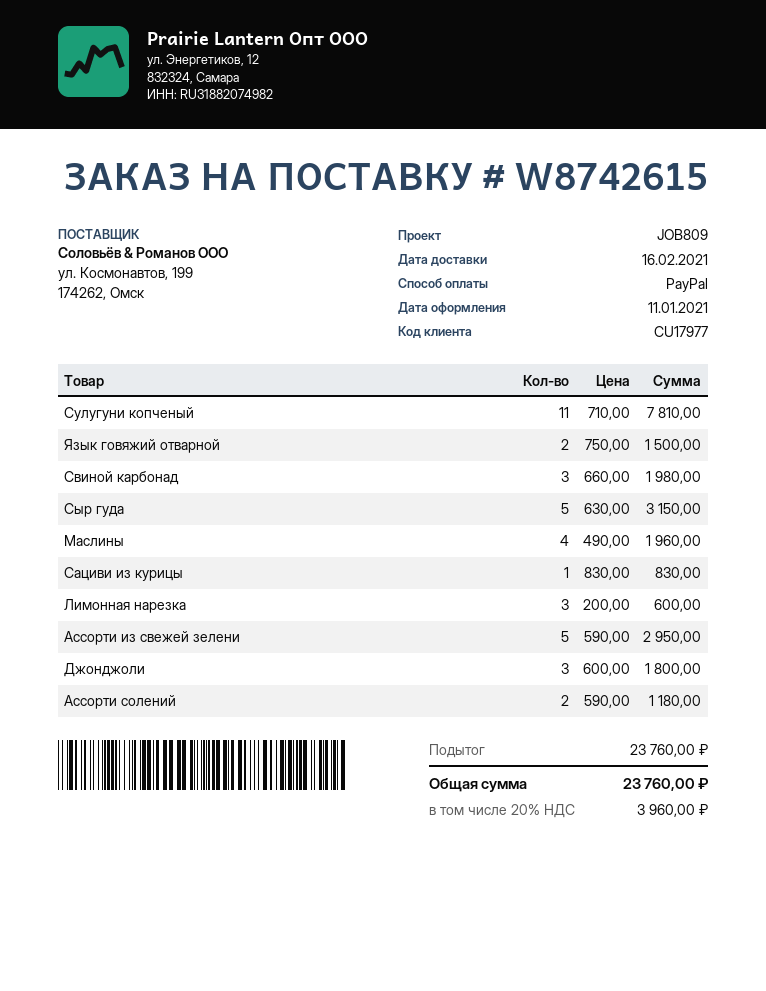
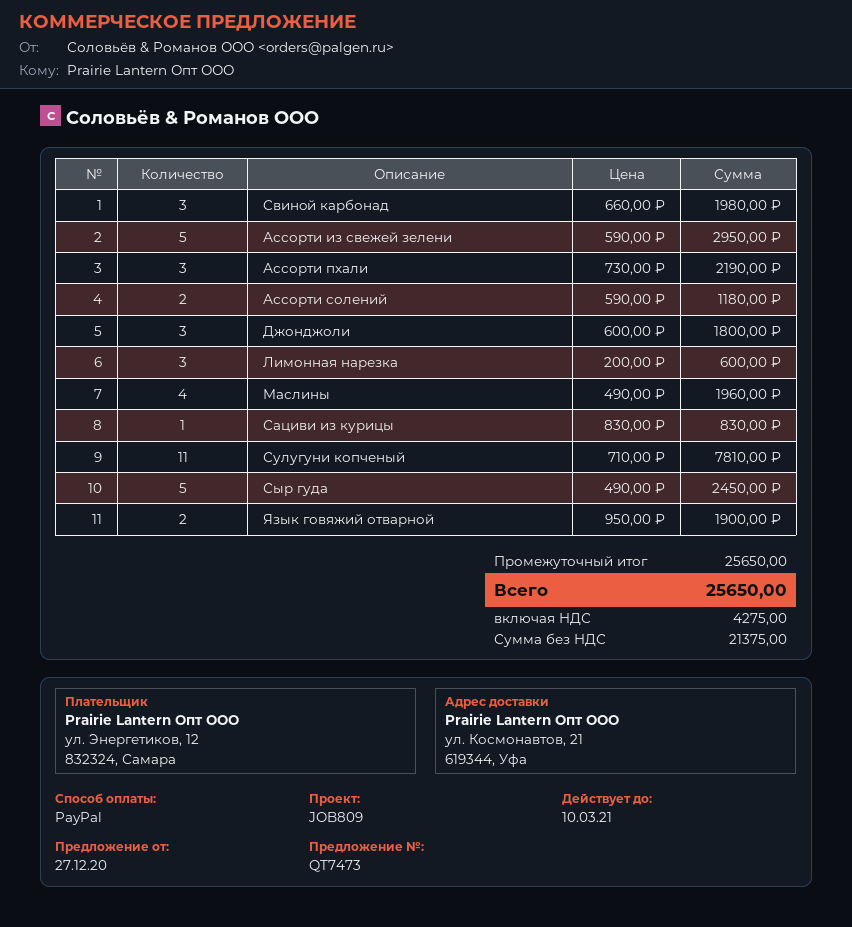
Язык говяжий отварной: 2 x 750.00 = 1500.00 -> 2 x 950.00 = 1900.00
Сыр гуда: 5 x 630.00 = 3150.00 -> 5 x 490.00 = 2450.00
Ассорти пхали: none -> 3 x 730.00 = 2190.00
subtotal: 23760.00 -> 25650.00
tax: 3960.00 -> 4275.00
total: 23760.00 -> 25650.00

